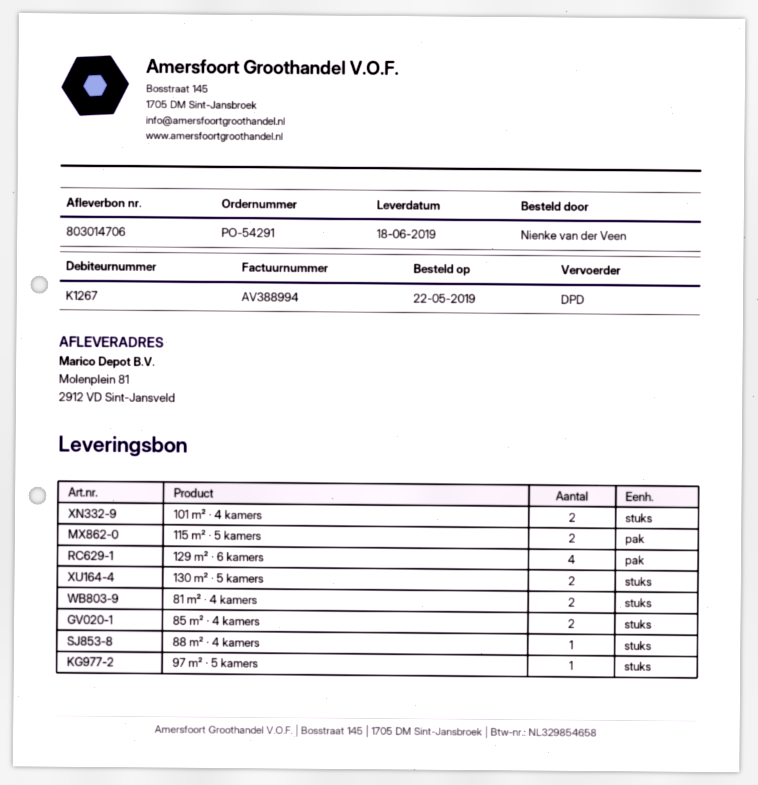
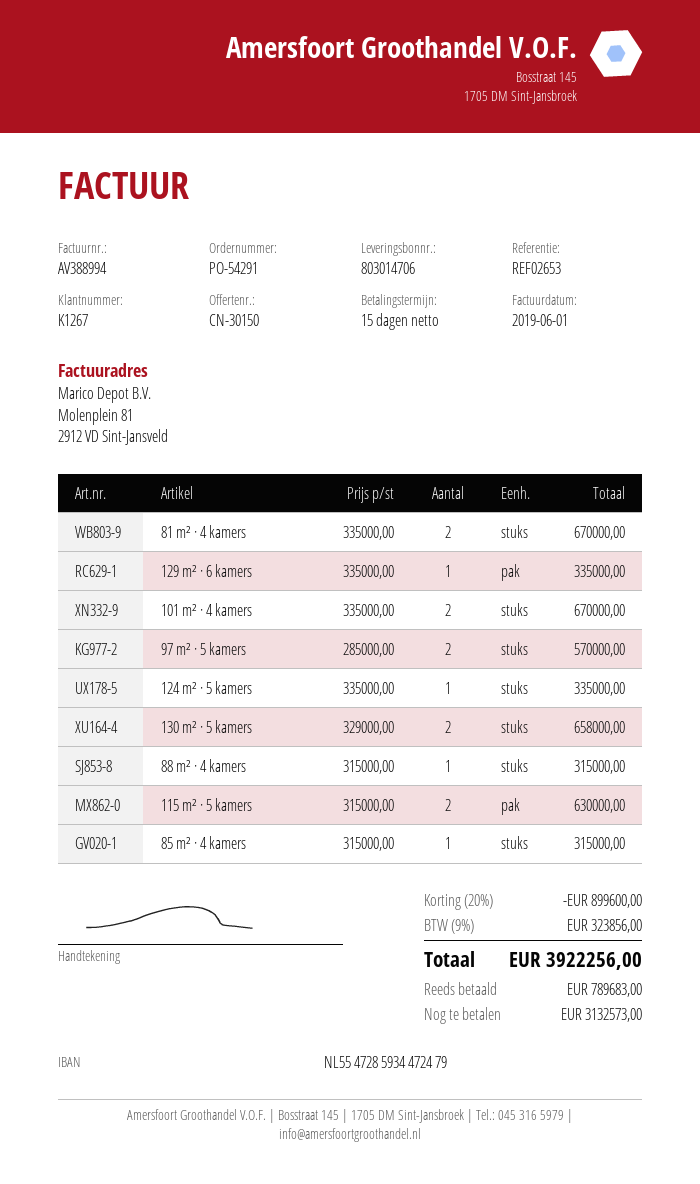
129 m² · 6 kamers: 4 -> 1
85 m² · 4 kamers: 2 -> 1
97 m² · 5 kamers: 1 -> 2
124 m² · 5 kamers: none -> 1

